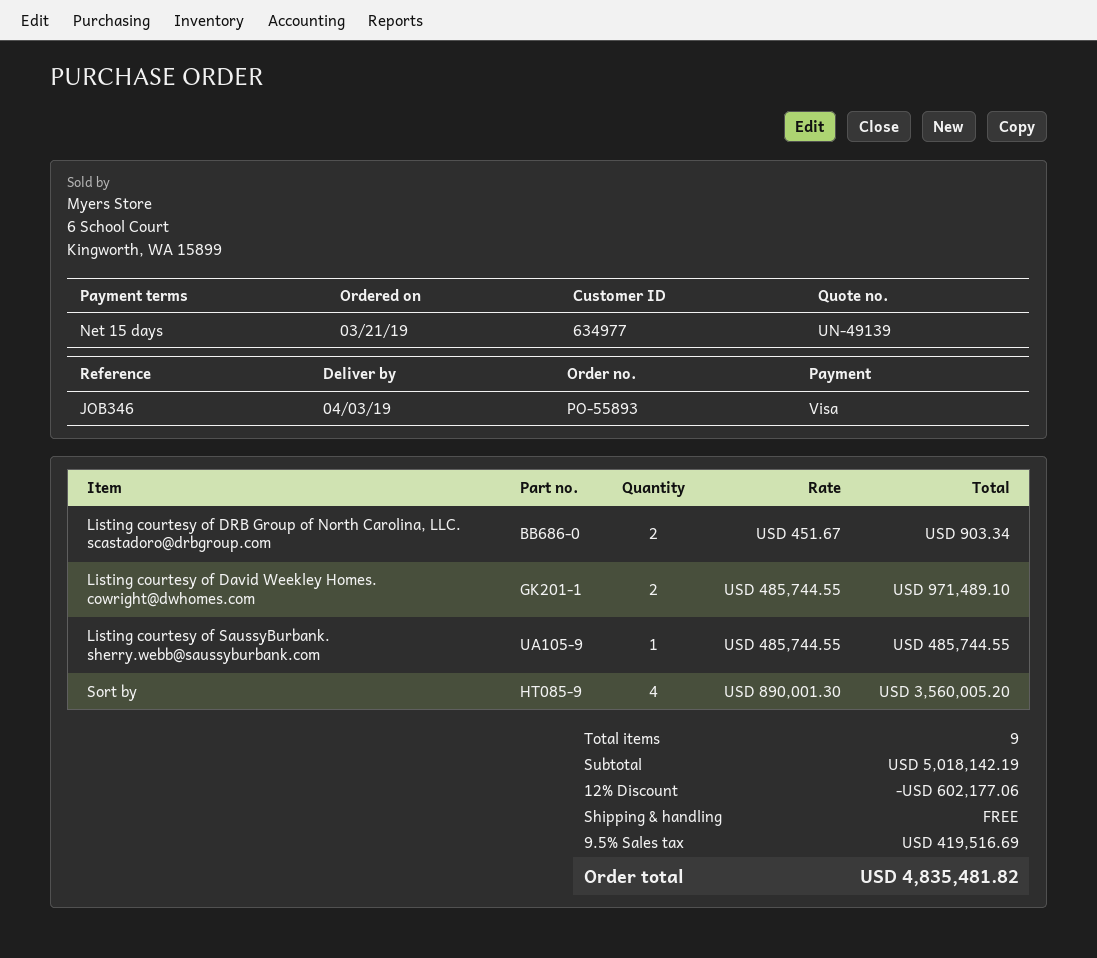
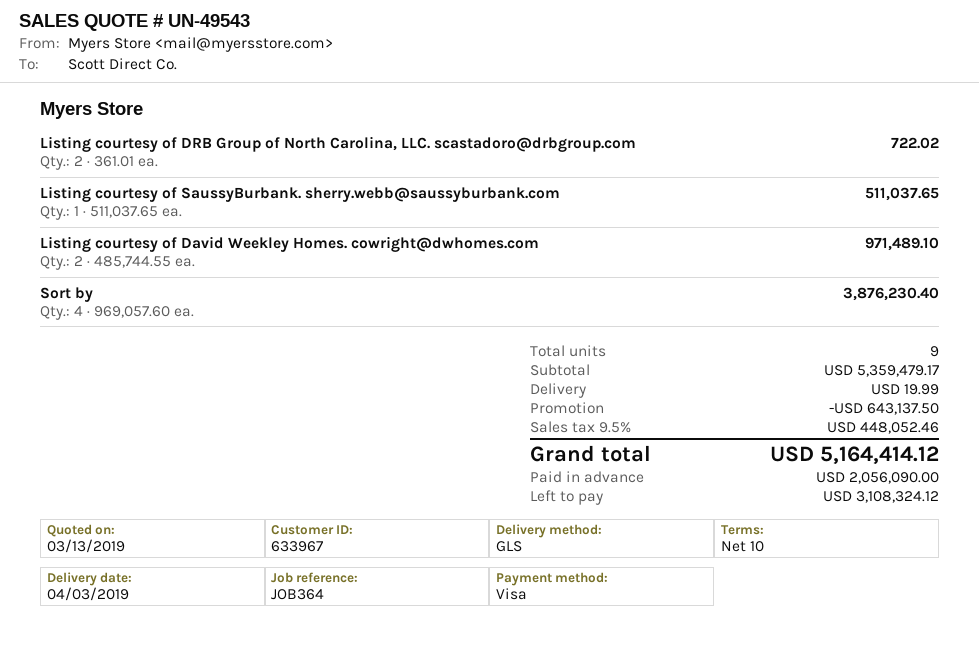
quote number: UN-49139 -> UN-49543
payment terms: 15 days -> 10 days
customer number: 634977 -> 633967
reference: JOB346 -> JOB364
Listing courtesy of DRB Group of North Carolina, LLC. scastadoro@drbgroup.com: 2 x 451.67 = 903.34 -> 2 x 361.01 = 722.02
Listing courtesy of SaussyBurbank. sherry.webb@saussyburbank.com: 1 x 485744.55 = 485744.55 -> 1 x 511037.65 = 511037.65
Sort by: 4 x 890001.30 = 3560005.20 -> 4 x 969057.60 = 3876230.40
subtotal: 5018142.19 -> 5359479.17
discount: 602177.06 -> 643137.50
shipping: 0.00 -> 19.99
tax: 9.5% = 419516.69 -> 9.5% = 448052.46
total: 4835481.82 -> 5164414.12

